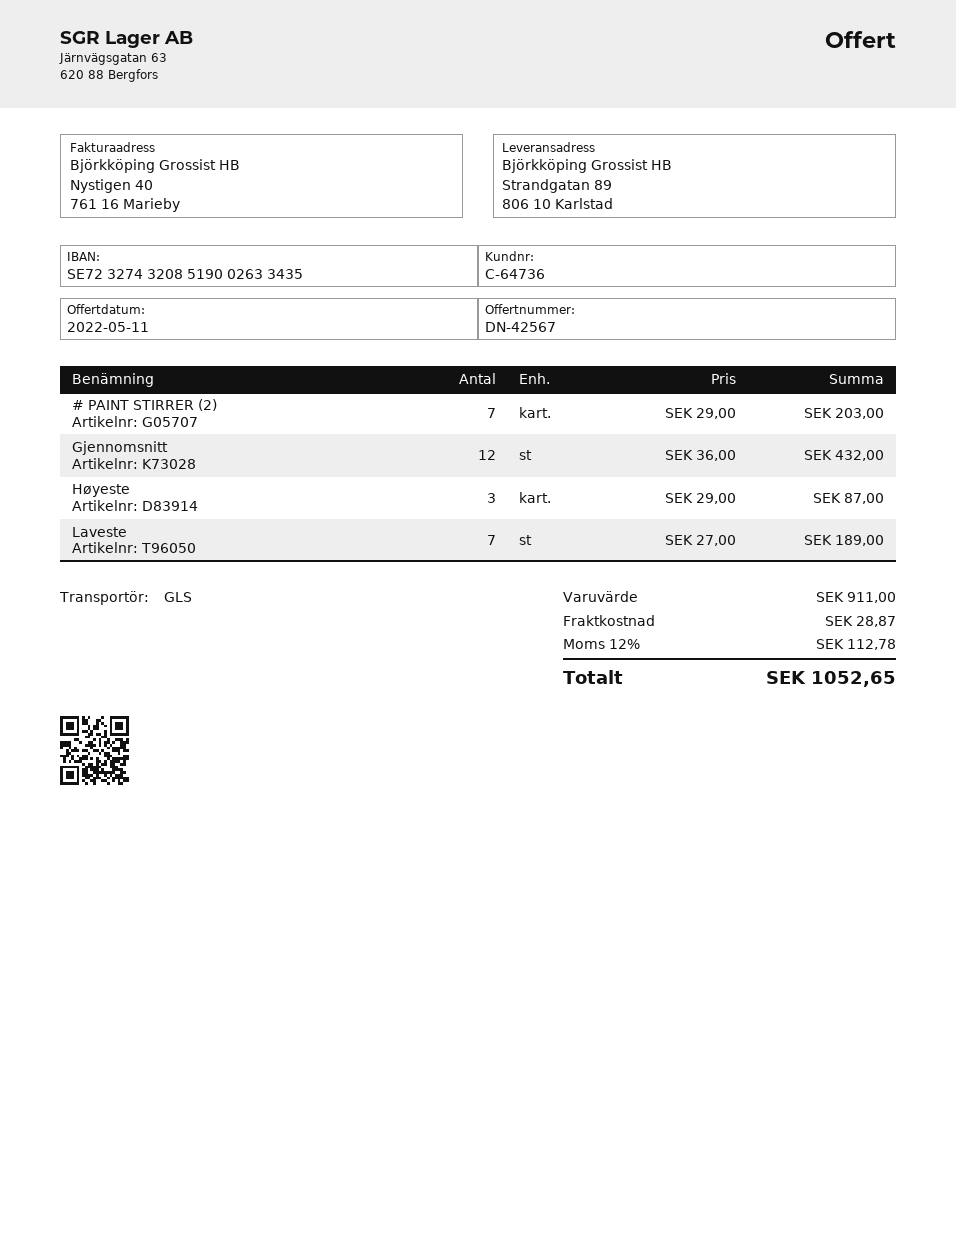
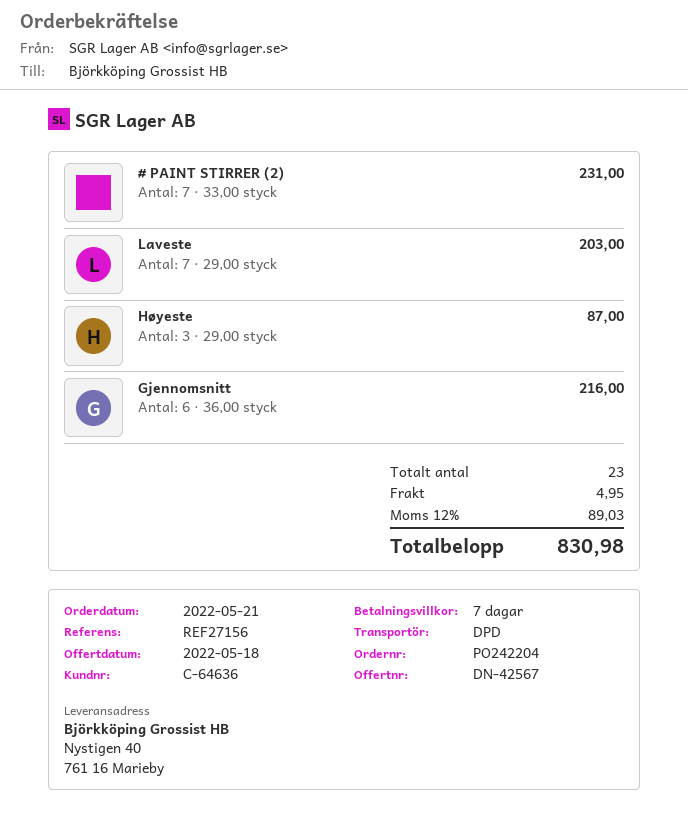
quote date: 2022-05-11 -> 2022-05-18
customer number: C-64736 -> C-64636
shipping method: GLS -> DPD
ship to: Strandgatan 89, 806 10 Karlstad -> Nystigen 40, 761 16 Marieby
# PAINT STIRRER (2): 7 x 29.00 = 203.00 -> 7 x 33.00 = 231.00
Gjennomsnitt: 12 x 36.00 = 432.00 -> 6 x 36.00 = 216.00
Laveste: 7 x 27.00 = 189.00 -> 7 x 29.00 = 203.00
shipping: 28.87 -> 4.95
tax: 12% = 112.78 -> 12% = 89.03
total: 1052.65 -> 830.98

